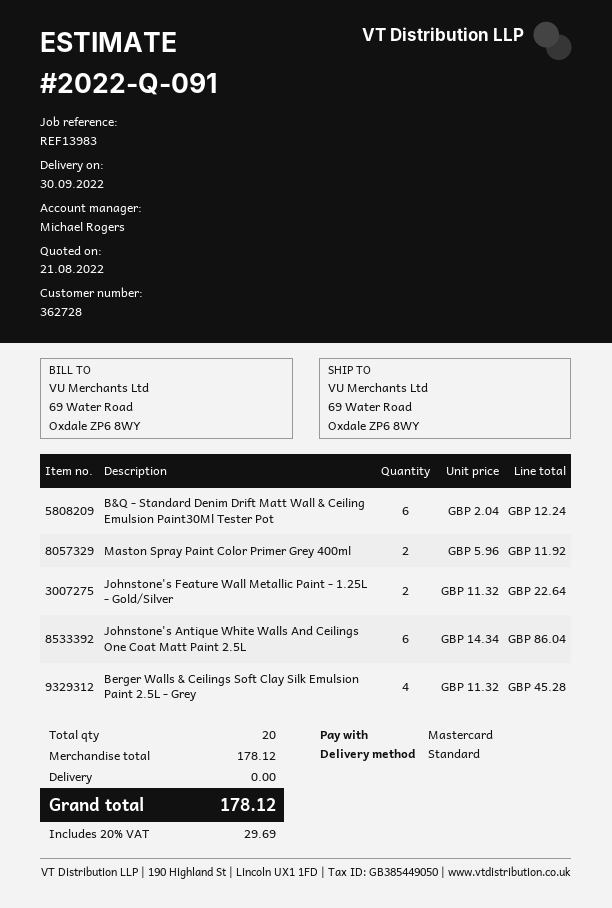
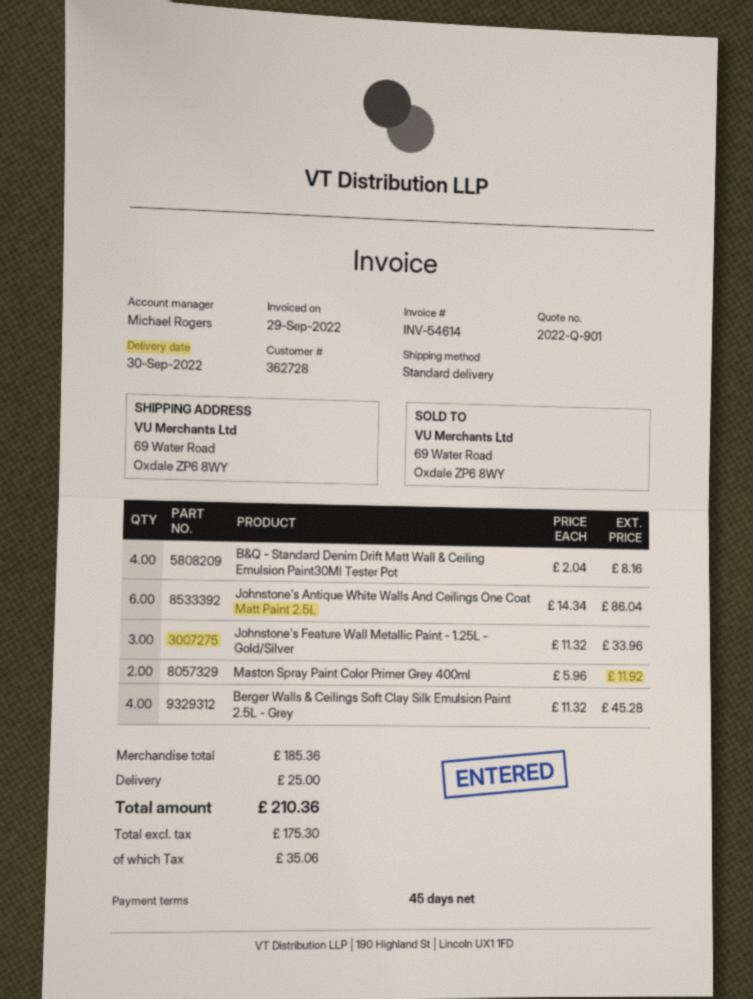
quote number: 2022-Q-091 -> 2022-Q-901
B&Q - Standard Denim Drift Matt Wall & Ceiling Emulsion Paint30Ml Tester Pot: 6 x 2.04 = 12.24 -> 4 x 2.04 = 8.16
Johnstone's Feature Wall Metallic Paint - 1.25L - Gold/Silver: 2 x 11.32 = 22.64 -> 3 x 11.32 = 33.96
subtotal: 178.12 -> 185.36
shipping: 0.00 -> 25.00
tax: 29.69 -> 35.06
total: 178.12 -> 210.36

